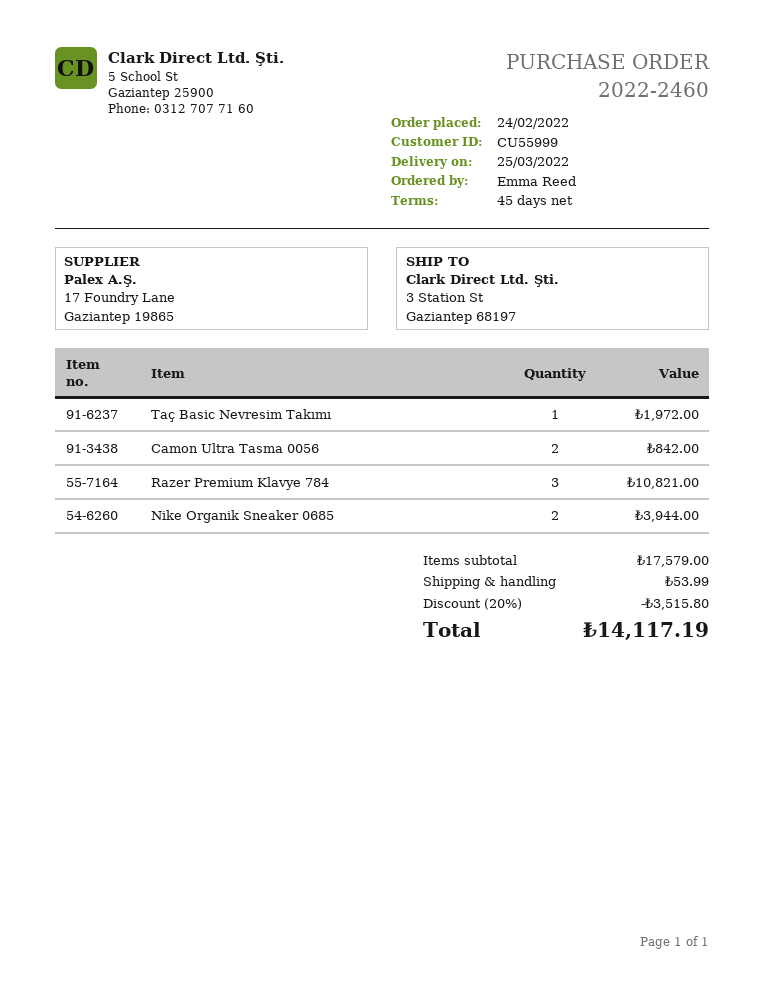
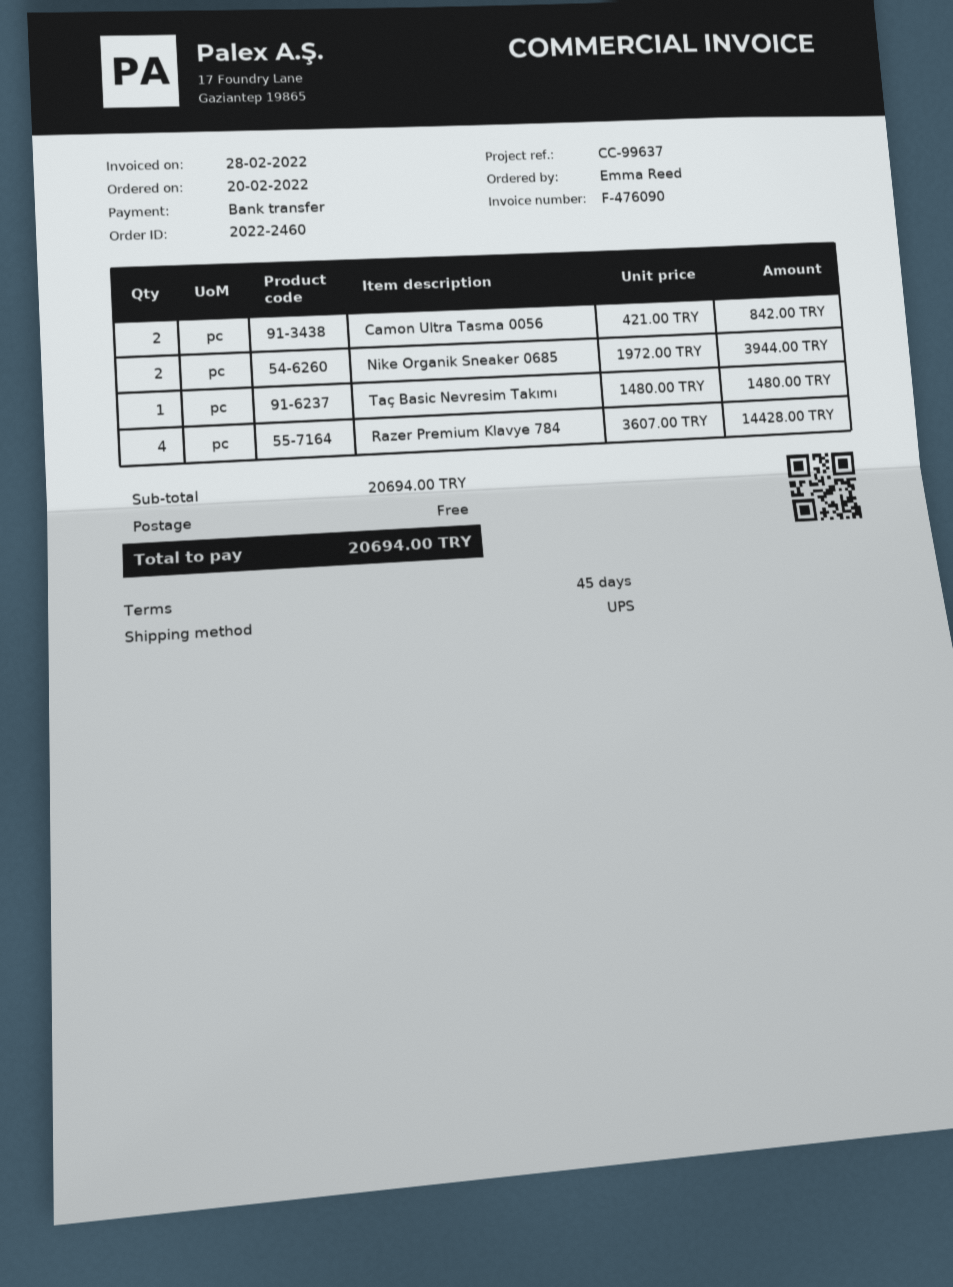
order date: 2022-02-24 -> 2022-02-20
Taç Basic Nevresim Takımı: 1 for 1972.00 -> 1 for 1480.00
Razer Premium Klavye 784: 3 for 10821.00 -> 4 for 14428.00
subtotal: 17579.00 -> 20694.00
discount: 20% = 3515.80 -> none
shipping: 53.99 -> 0.00
total: 14117.19 -> 20694.00

